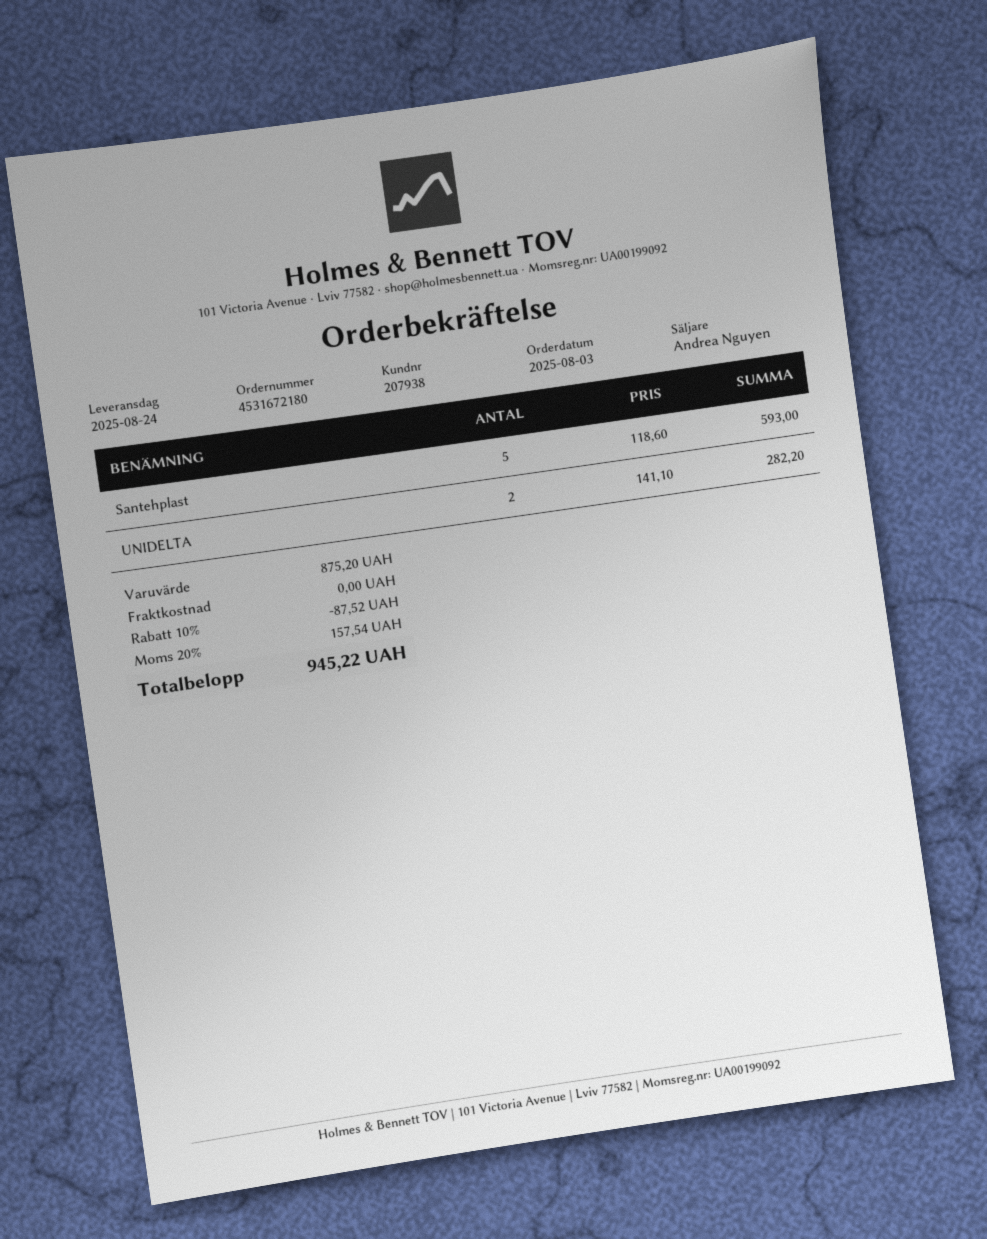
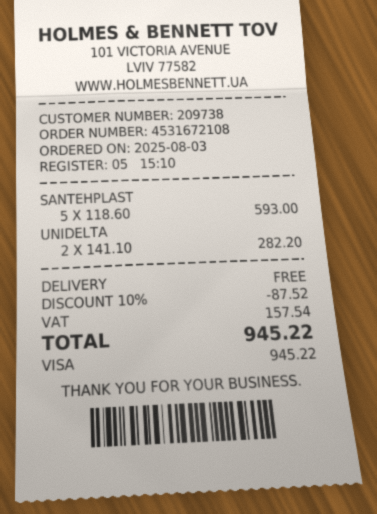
order number: 4531672180 -> 4531672108
customer number: 207938 -> 209738

